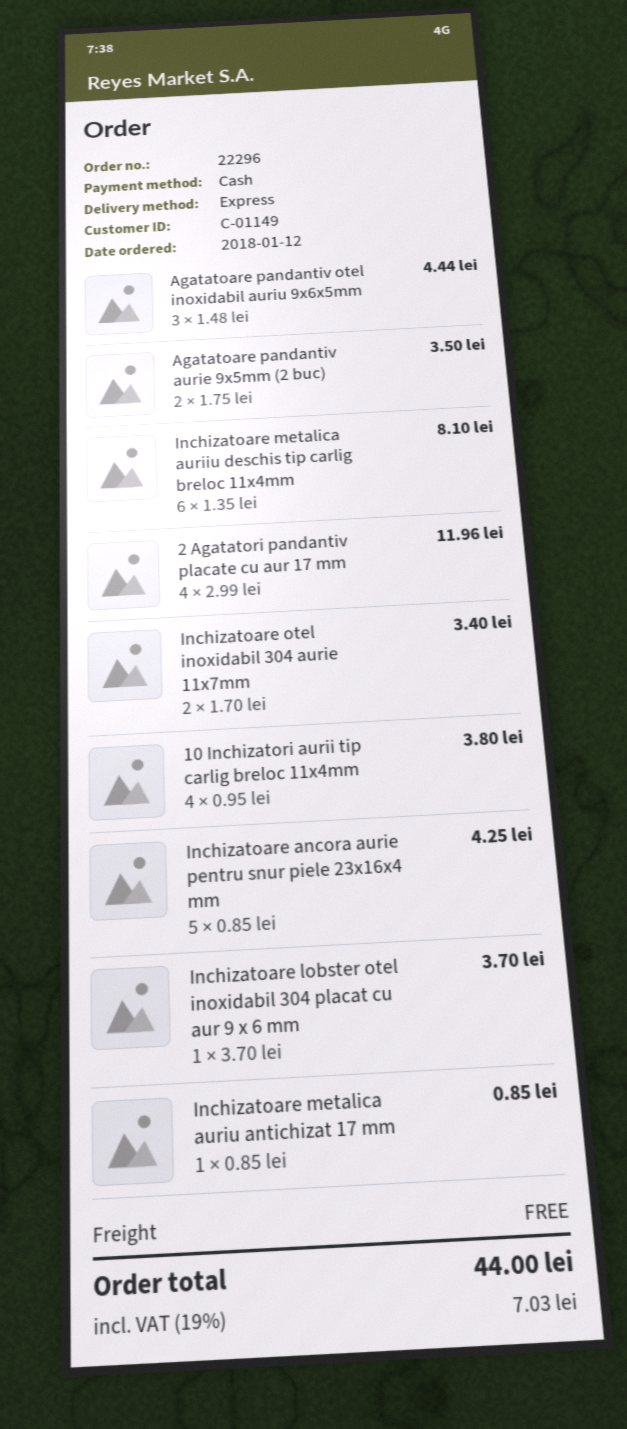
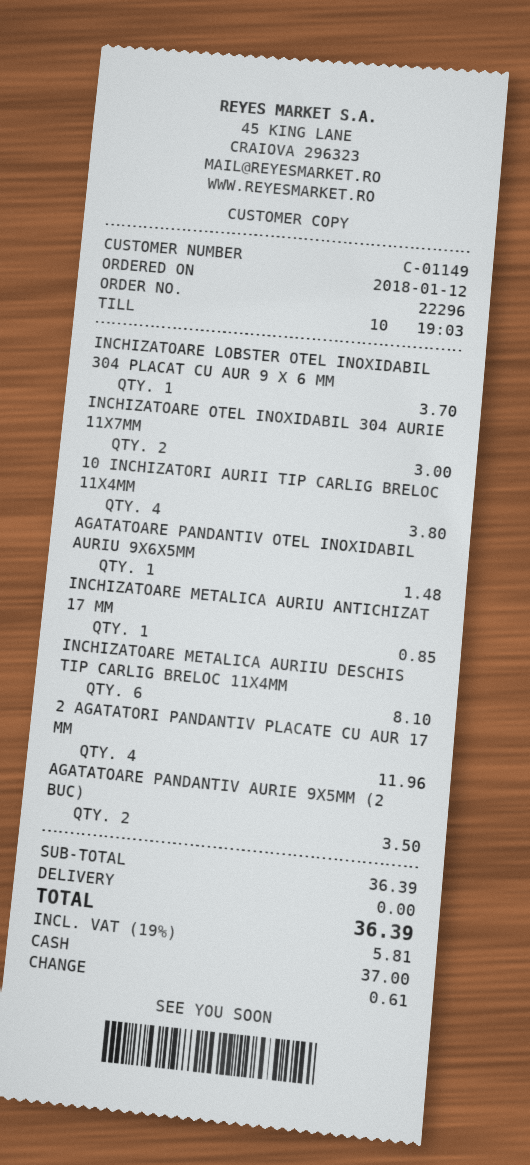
Agatatoare pandantiv otel inoxidabil auriu 9x6x5mm: 3 for 4.44 -> 1 for 1.48
Inchizatoare otel inoxidabil 304 aurie 11x7mm: 2 for 3.40 -> 2 for 3.00
Inchizatoare ancora aurie pentru snur piele 23x16x4 mm: 5 for 4.25 -> none
tax: 19% = 7.03 -> 19% = 5.81
total: 44.00 -> 36.39

